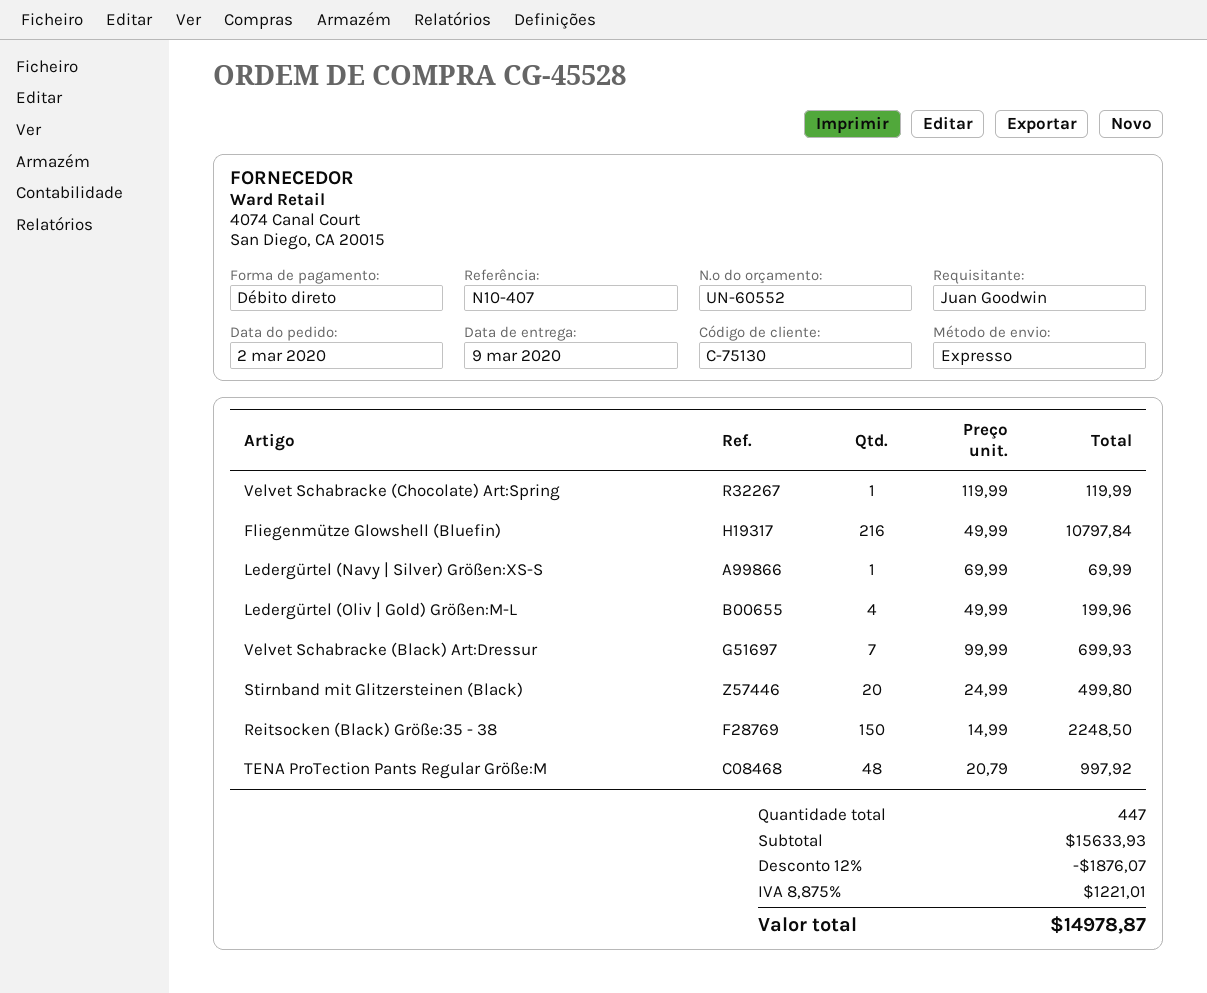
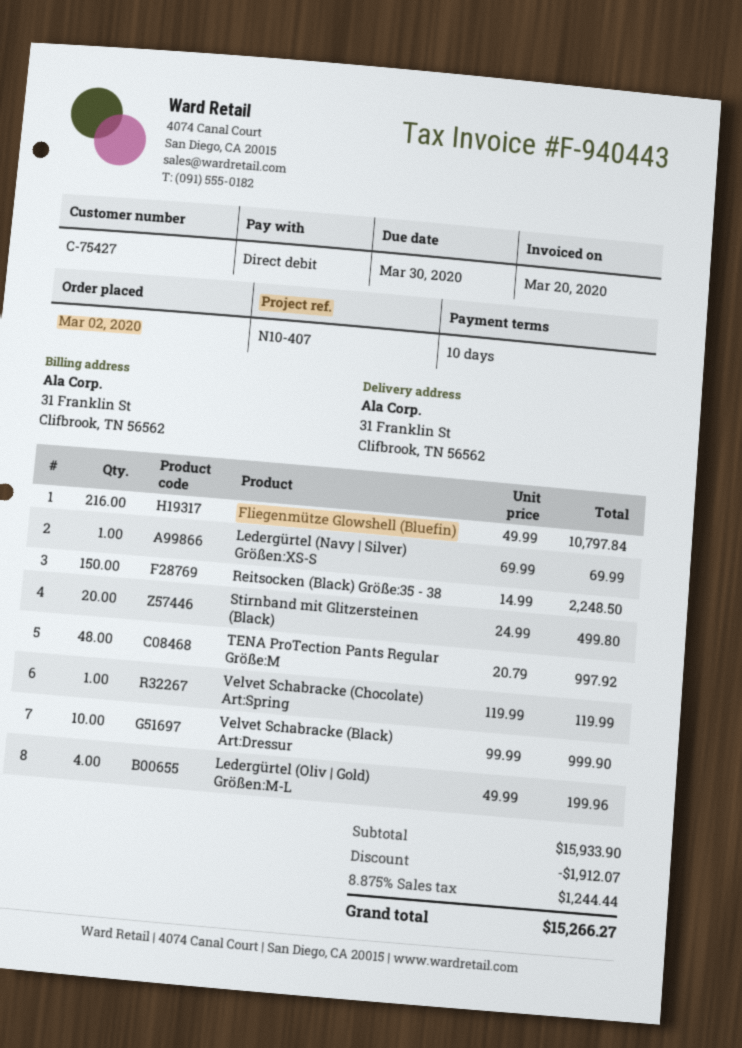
customer number: C-75130 -> C-75427
Velvet Schabracke (Black) Art:Dressur: 7 x 99.99 = 699.93 -> 10 x 99.99 = 999.90
subtotal: 15633.93 -> 15933.90
discount: 1876.07 -> 1912.07
tax: 8.875% = 1221.01 -> 8.875% = 1244.44
total: 14978.87 -> 15266.27

